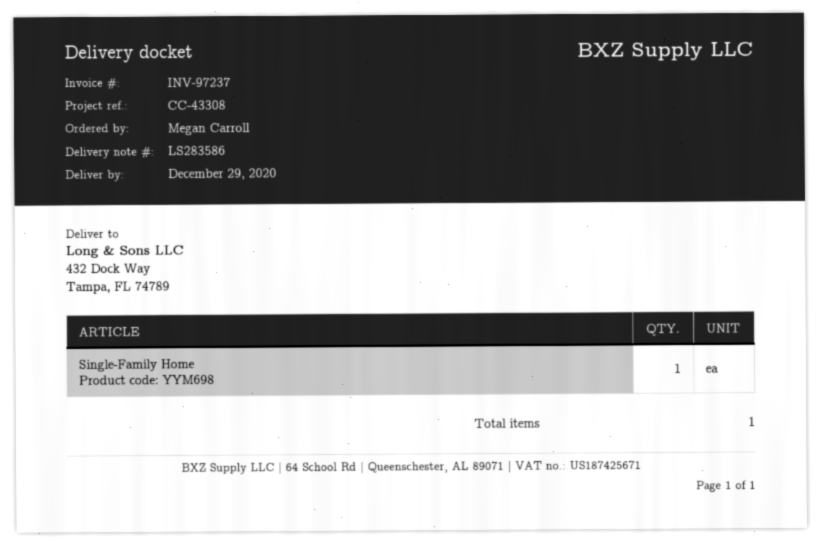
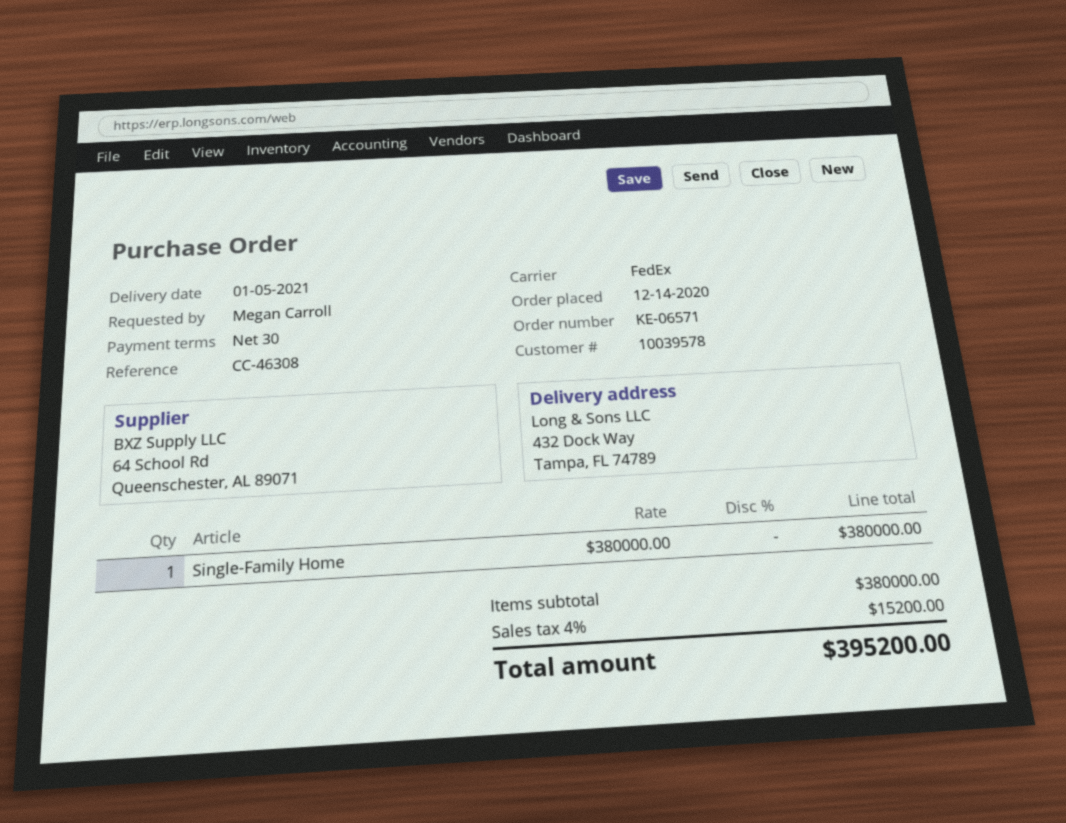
delivery date: 2020-12-29 -> 2021-01-05
reference: CC-43308 -> CC-46308

